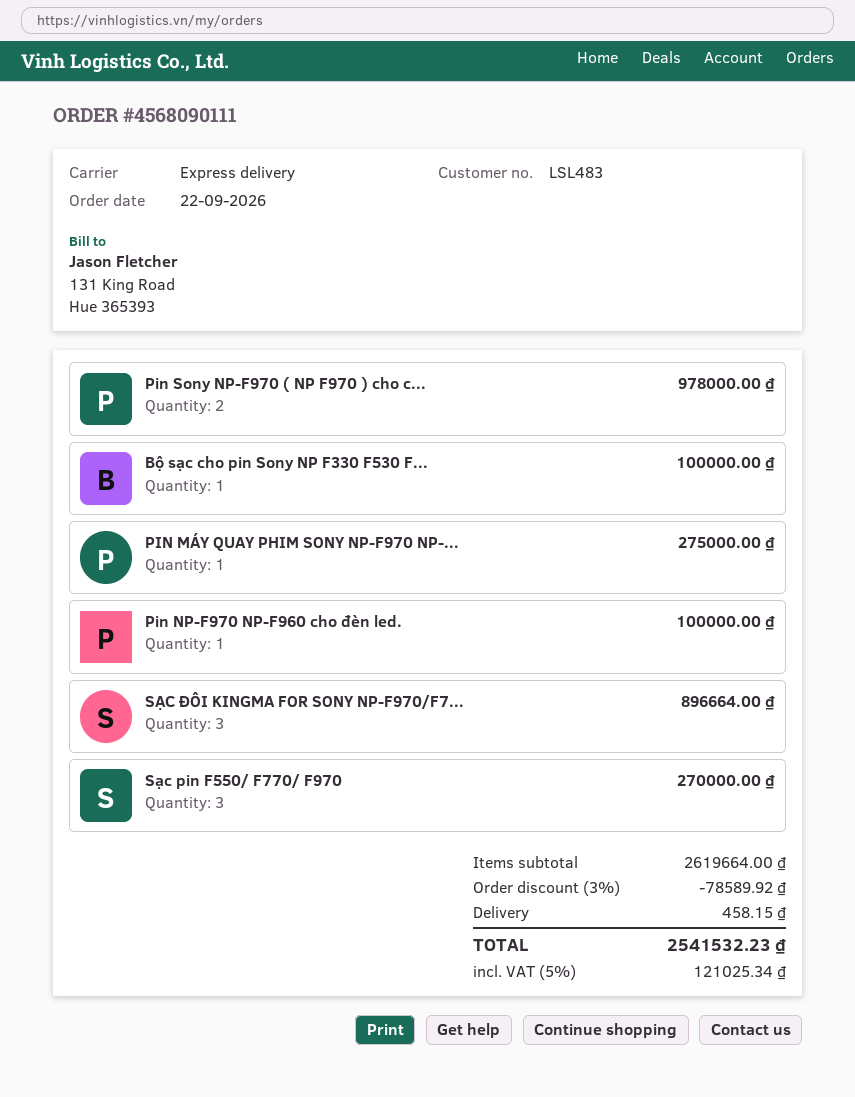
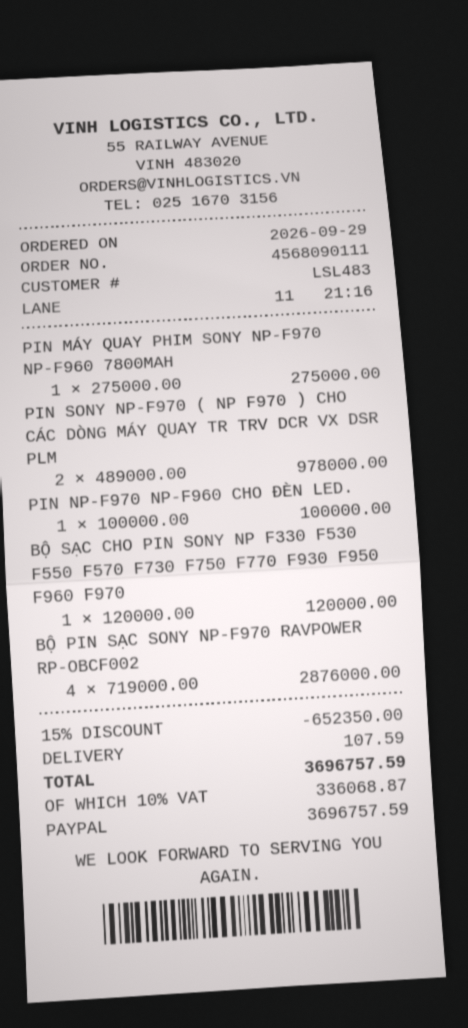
order date: 2026-09-22 -> 2026-09-29
Bộ sạc cho pin Sony NP F330 F530 F...: 1 for 100000.00 -> 1 for 120000.00
SẠC ĐÔI KINGMA FOR SONY NP-F970/F7...: 3 for 896664.00 -> none
Sạc pin F550/ F770/ F970: 3 for 270000.00 -> none
BỘ PIN SẠC SONY NP-F970 RAVPOWER RP-OBCF002: none -> 4 for 2876000.00
discount: 3% = 78589.92 -> 15% = 652350.00
shipping: 458.15 -> 107.59
tax: 5% = 121025.34 -> 10% = 336068.87
total: 2541532.23 -> 3696757.59

